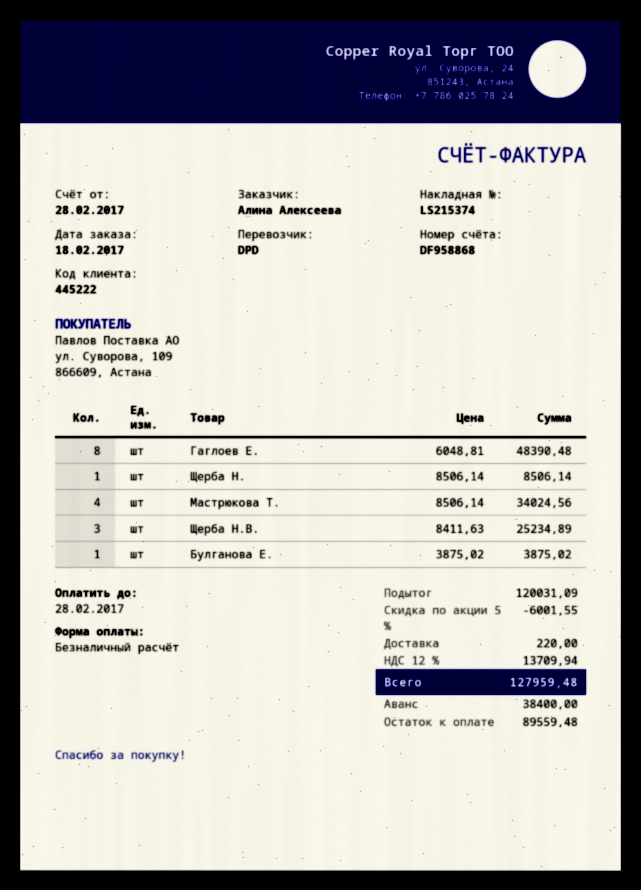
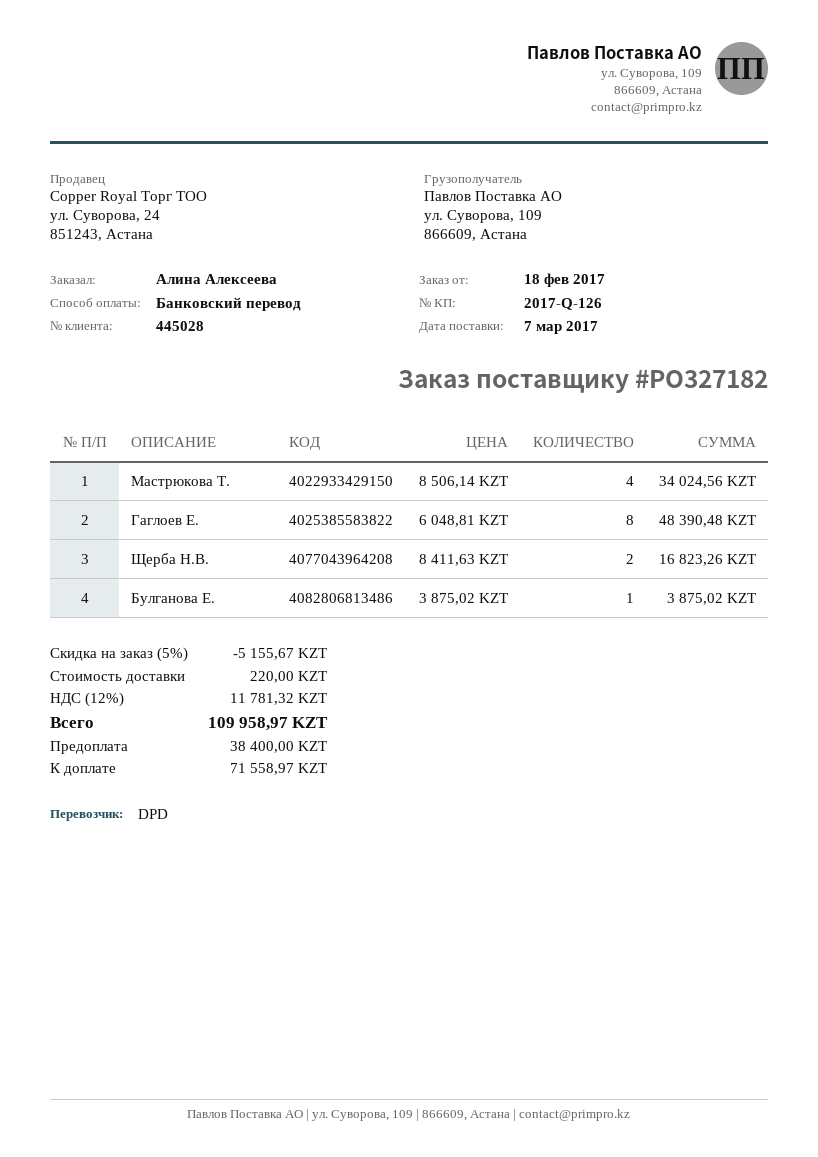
customer number: 445222 -> 445028
Щерба Н.: 1 x 8506.14 = 8506.14 -> none
Щерба Н.В.: 3 x 8411.63 = 25234.89 -> 2 x 8411.63 = 16823.26
discount: 5% = 6001.55 -> 5% = 5155.67
tax: 12% = 13709.94 -> 12% = 11781.32
total: 127959.48 -> 109958.97
balance: 89559.48 -> 71558.97

